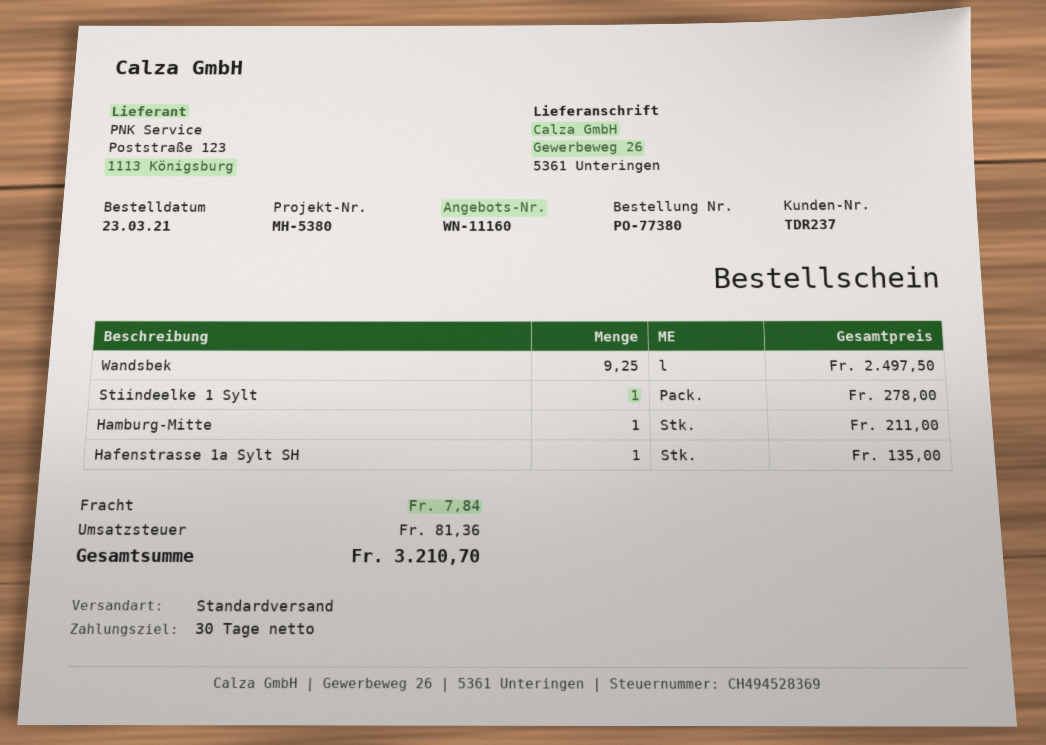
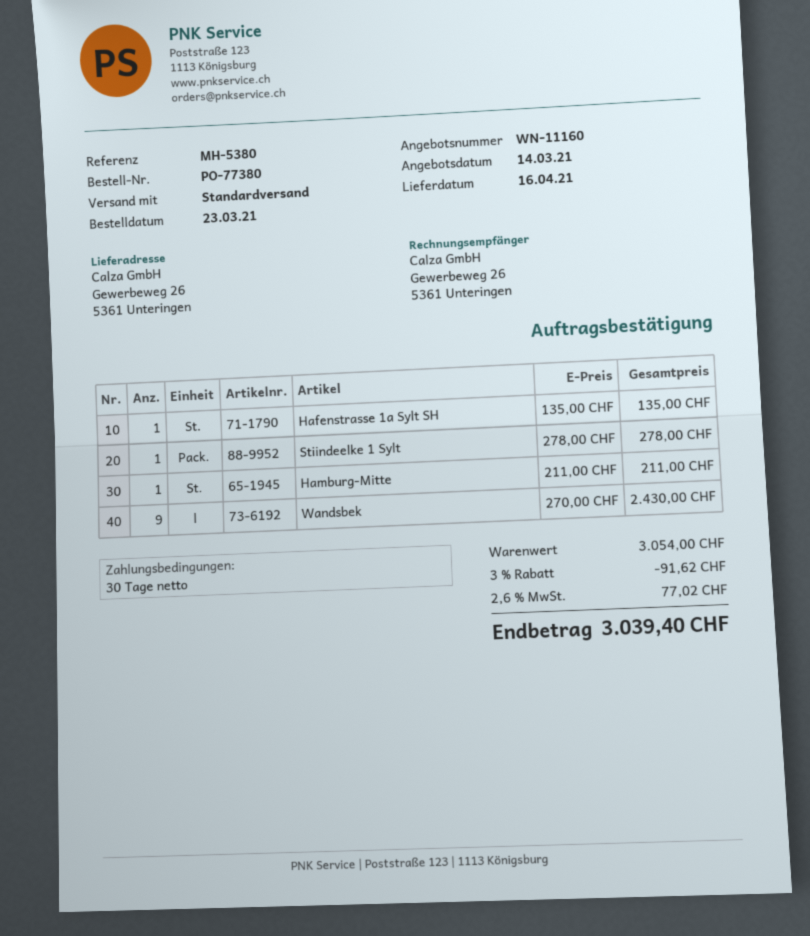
Wandsbek: 9.25 for 2497.50 -> 9 for 2430.00
discount: none -> 3% = 91.62
shipping: 7.84 -> none
tax: 81.36 -> 77.02
total: 3210.70 -> 3039.40

